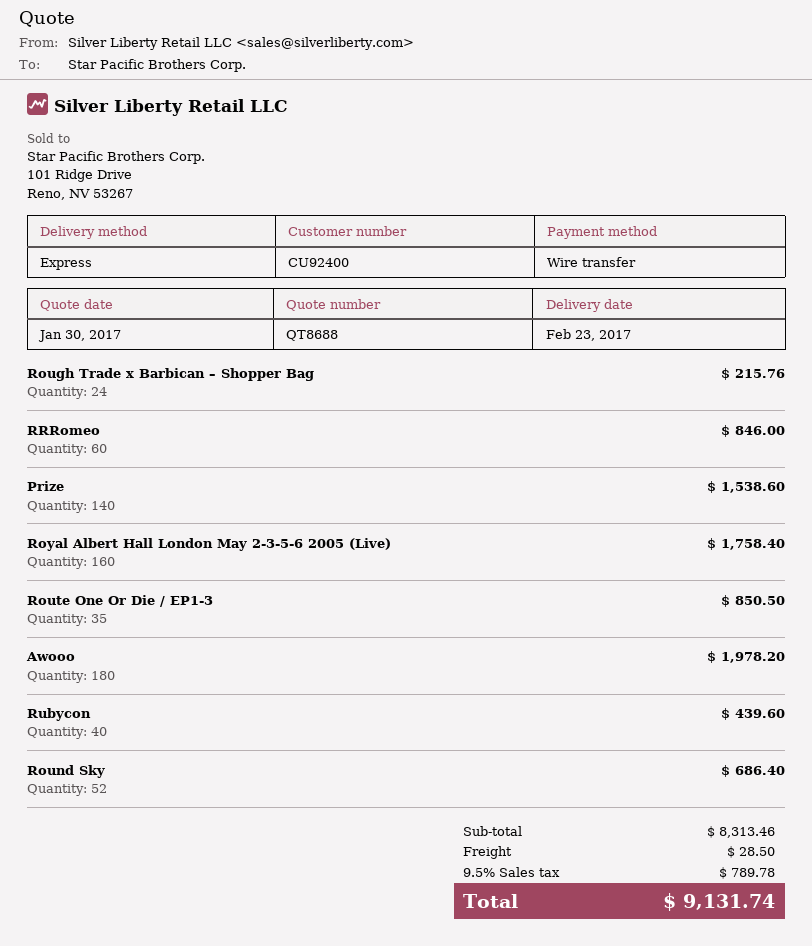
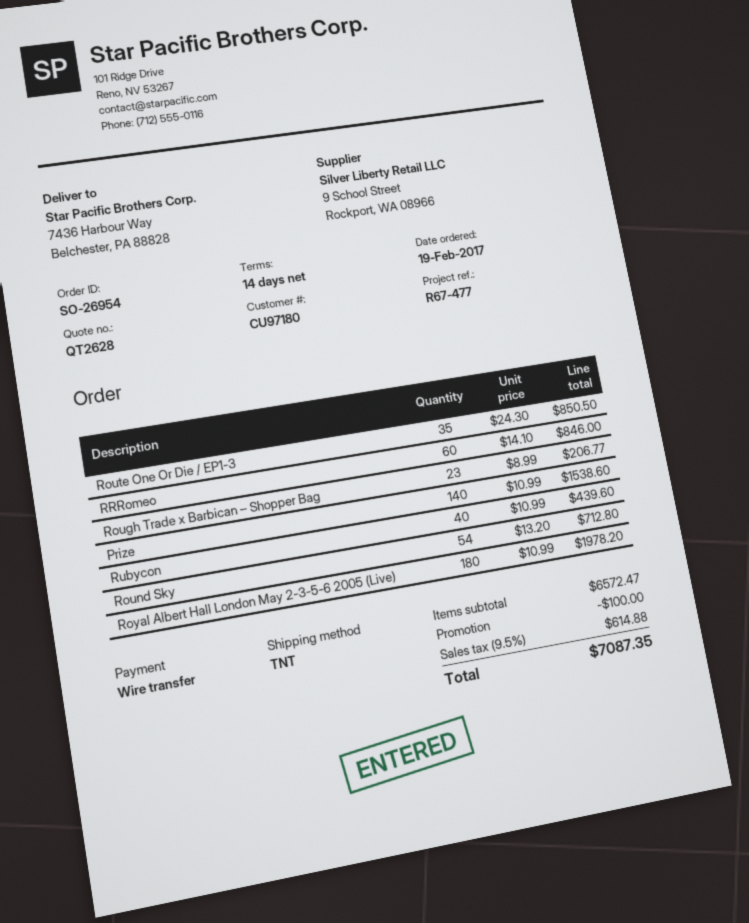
quote number: QT8688 -> QT2628
customer number: CU92400 -> CU97180
shipping method: express -> TNT
Rough Trade x Barbican – Shopper Bag: 24 for 215.76 -> 23 for 206.77
Royal Albert Hall London May 2-3-5-6 2005 (Live): 160 for 1758.40 -> 180 for 1978.20
Awooo: 180 for 1978.20 -> none
Round Sky: 52 for 686.40 -> 54 for 712.80
subtotal: 8313.46 -> 6572.47
discount: none -> 100.00
shipping: 28.50 -> none
tax: 9.5% = 789.78 -> 9.5% = 614.88
total: 9131.74 -> 7087.35

